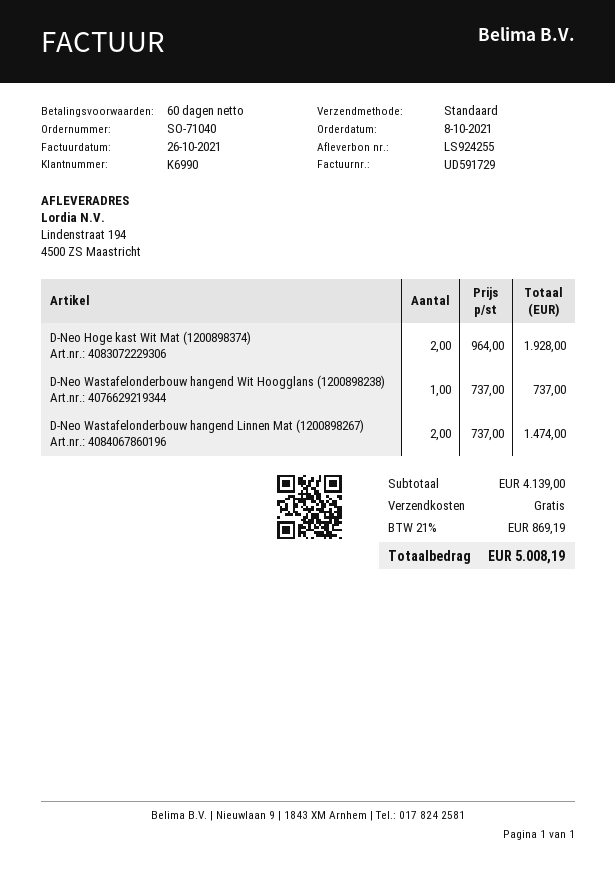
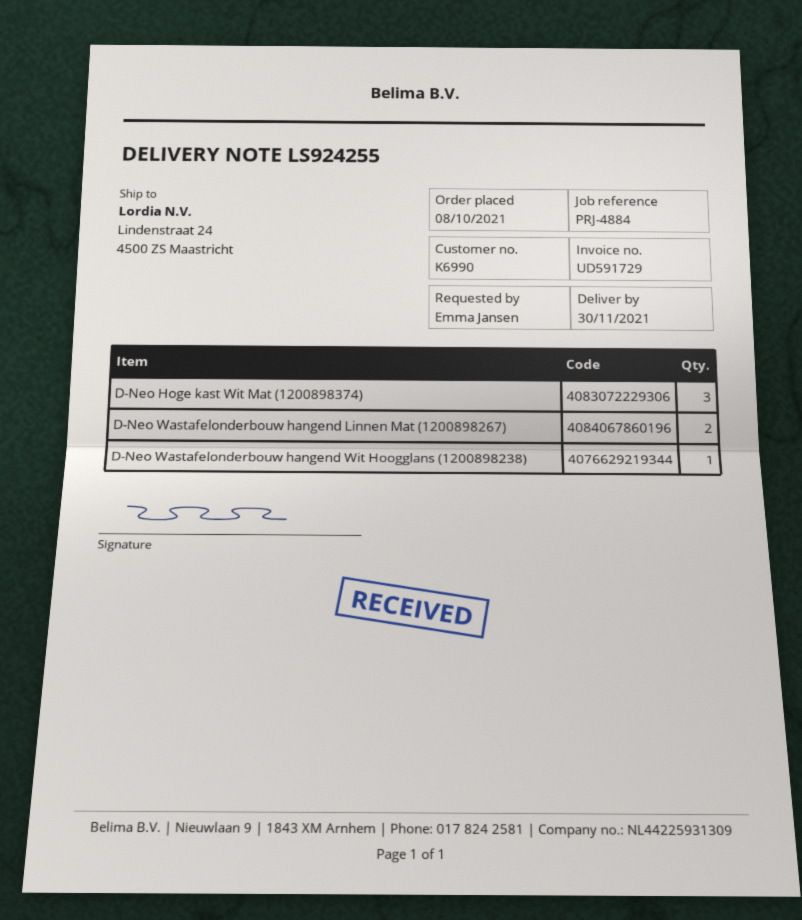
ship to: Lindenstraat 194, 4500 ZS Maastricht -> Lindenstraat 24, 4500 ZS Maastricht
D-Neo Hoge kast Wit Mat (1200898374): 2 -> 3

